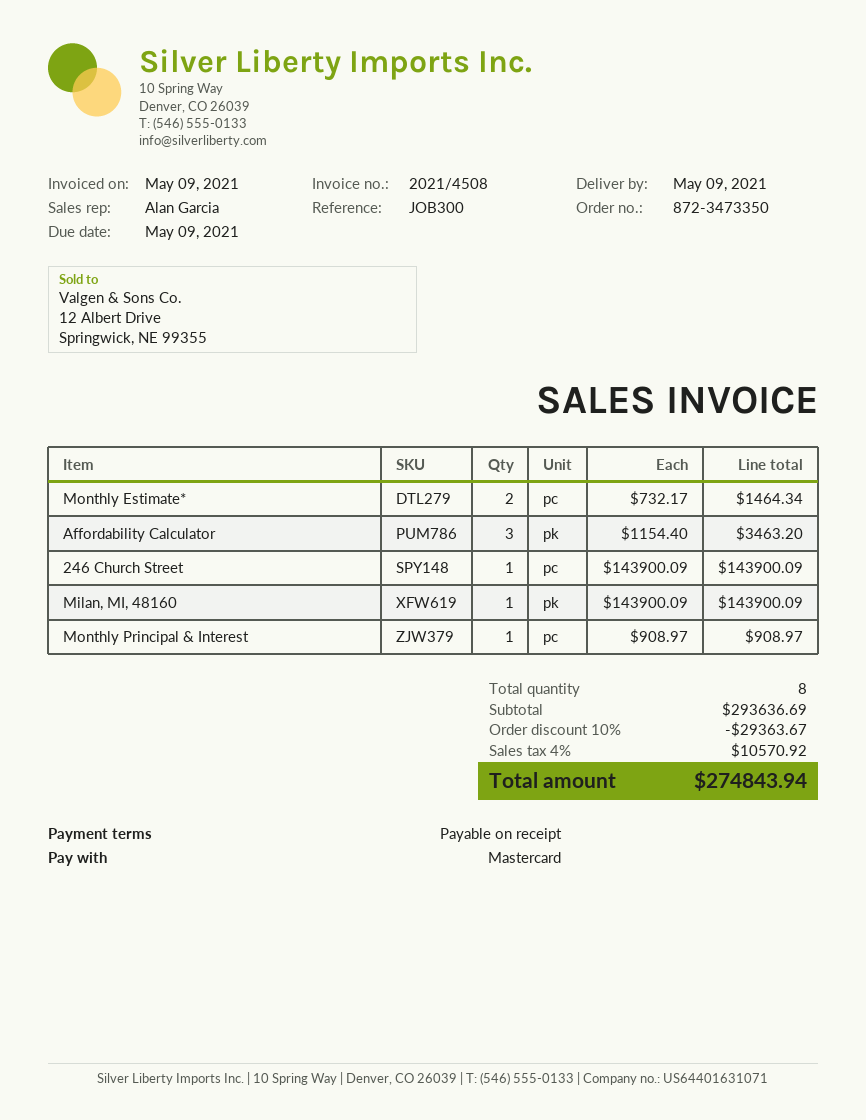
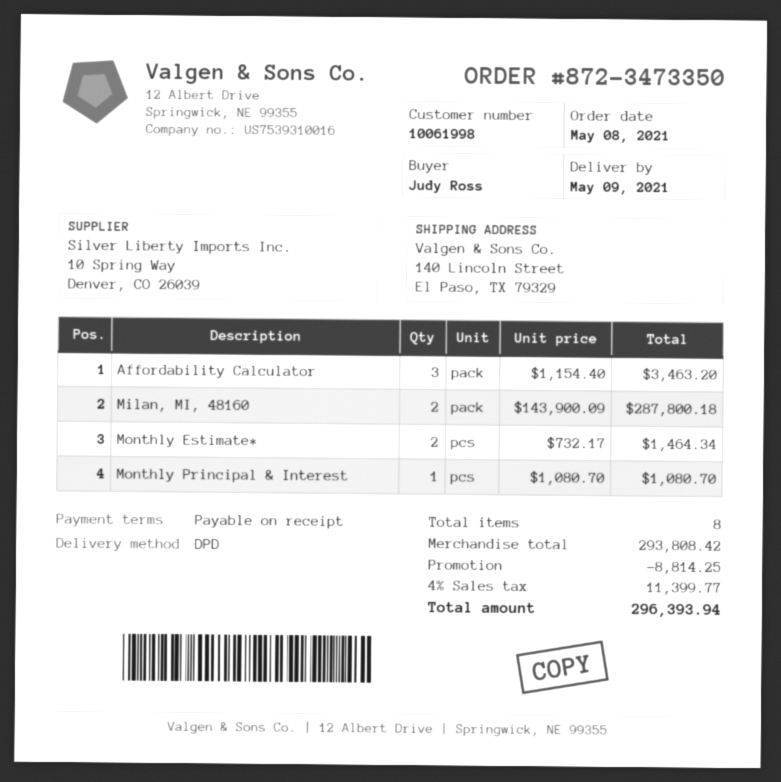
246 Church Street: 1 x 143900.09 = 143900.09 -> none
Milan, MI, 48160: 1 x 143900.09 = 143900.09 -> 2 x 143900.09 = 287800.18
Monthly Principal & Interest: 1 x 908.97 = 908.97 -> 1 x 1080.70 = 1080.70
subtotal: 293636.69 -> 293808.42
discount: 29363.67 -> 8814.25
tax: 4% = 10570.92 -> 4% = 11399.77
total: 274843.94 -> 296393.94

